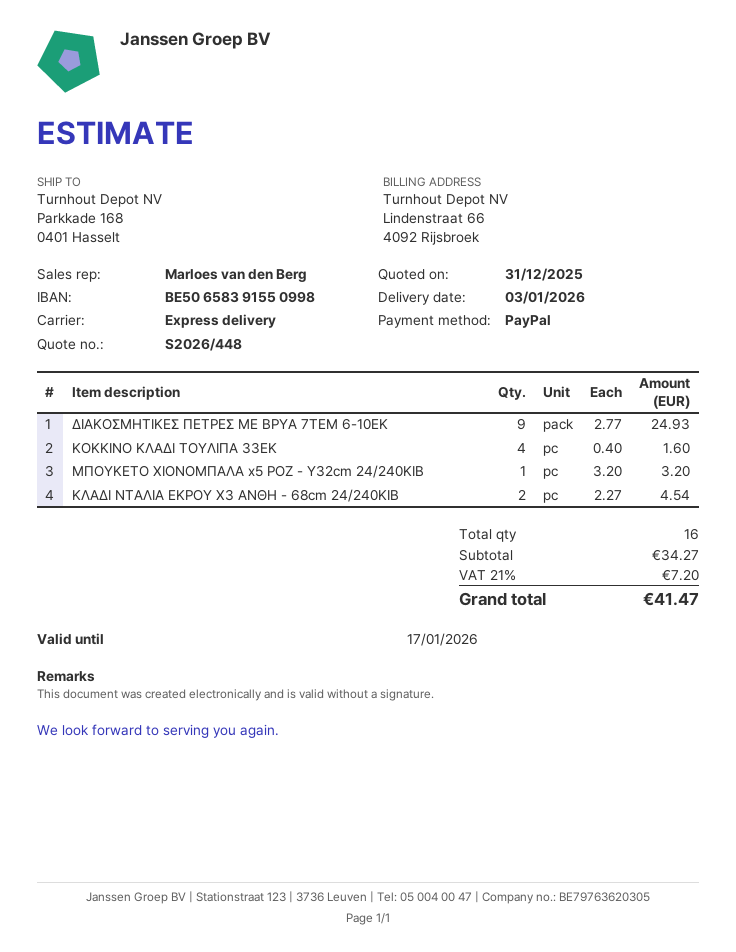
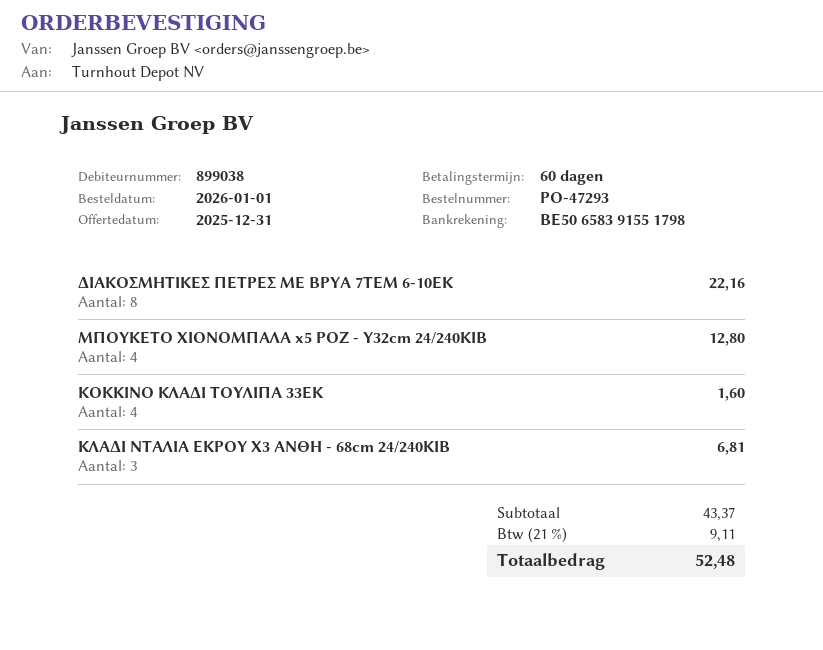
bank account: BE50658391550998 -> BE50658391551798
ΔΙΑΚΟΣΜΗΤΙΚΕΣ ΠΕΤΡΕΣ ΜΕ ΒΡΥΑ 7ΤΕΜ 6-10ΕΚ: 9 for 24.93 -> 8 for 22.16
ΜΠΟΥΚΕΤΟ ΧΙΟΝΟΜΠΑΛΑ x5 ΡΟΖ - Υ32cm 24/240ΚΙΒ: 1 for 3.20 -> 4 for 12.80
ΚΛΑΔΙ ΝΤΑΛΙΑ ΕΚΡΟΥ X3 ΑΝΘΗ - 68cm 24/240ΚΙΒ: 2 for 4.54 -> 3 for 6.81
subtotal: 34.27 -> 43.37
tax: 21% = 7.20 -> 21% = 9.11
total: 41.47 -> 52.48

